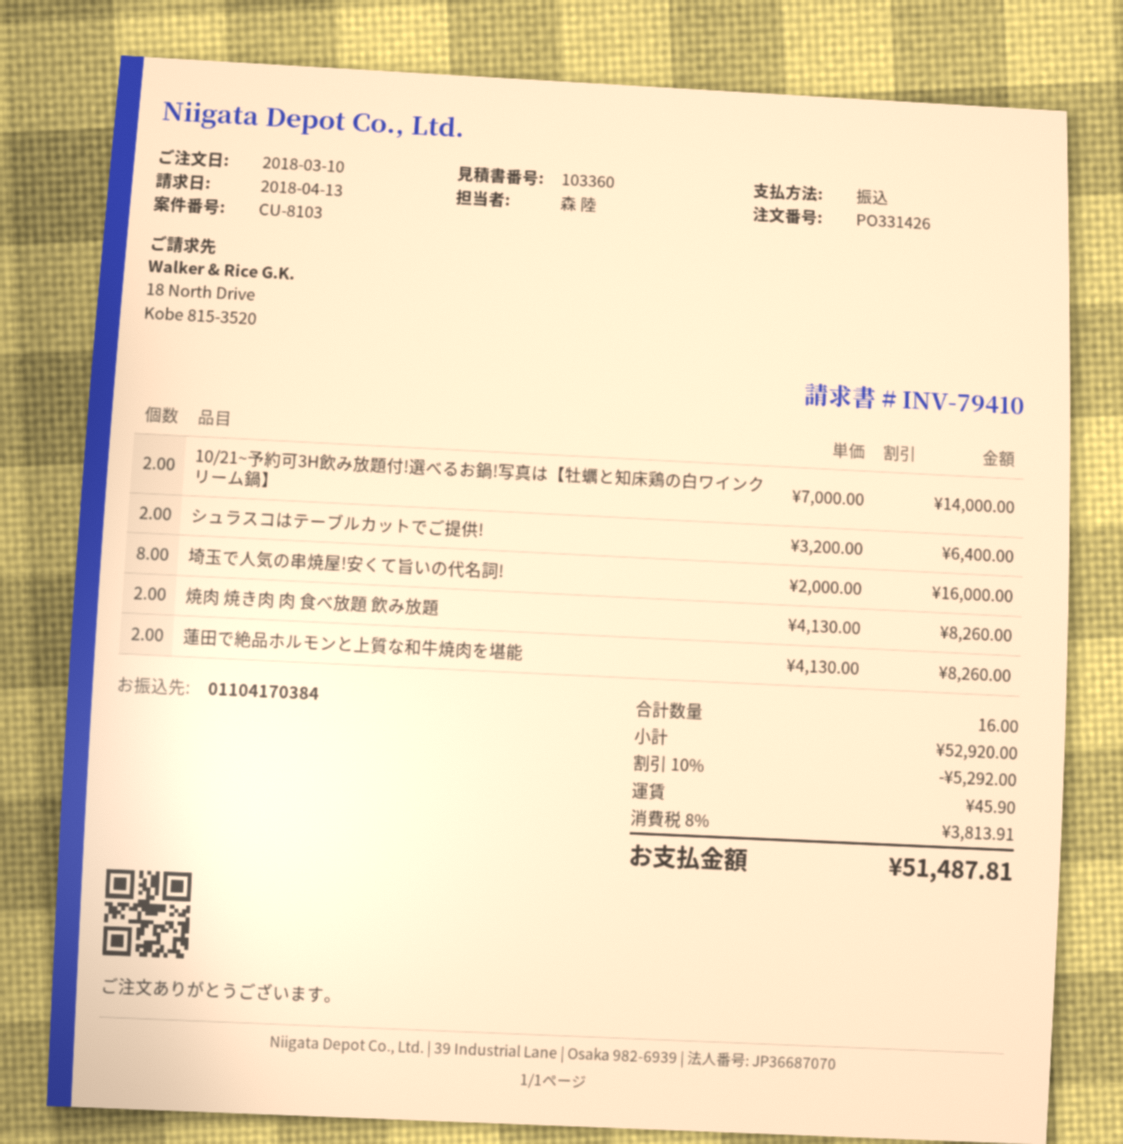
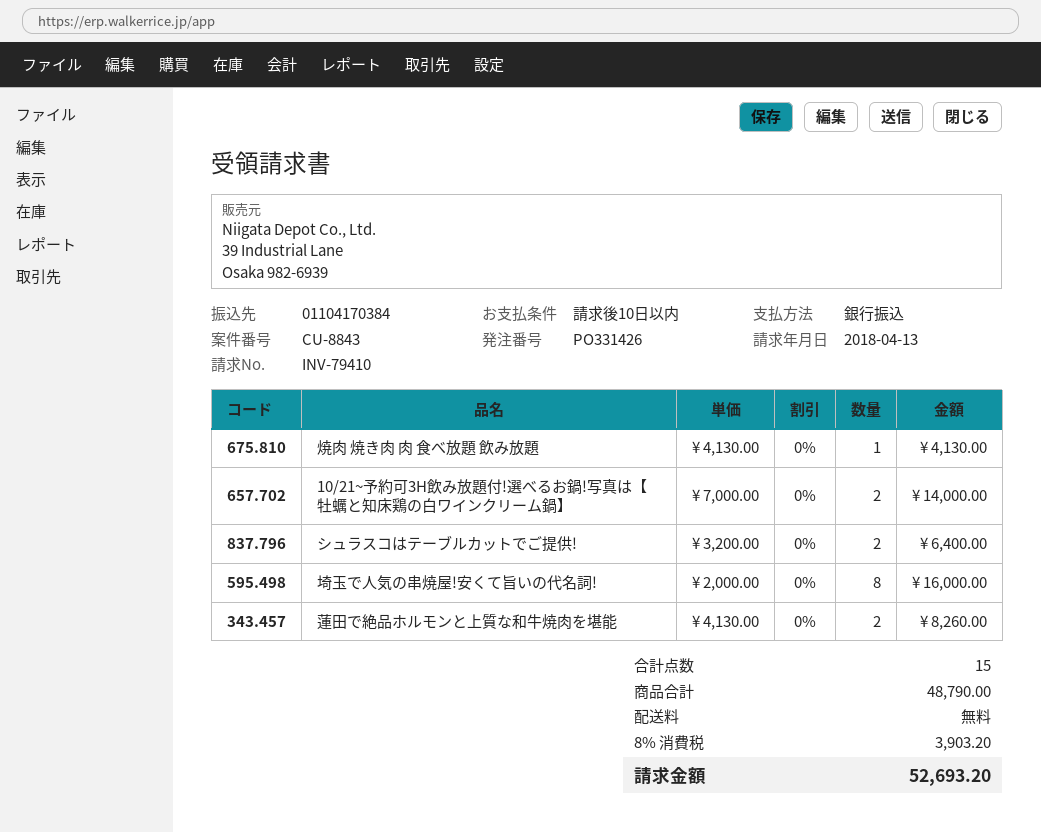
reference: CU-8103 -> CU-8843
焼肉 焼き肉 肉 食べ放題 飲み放題: 2 x 4130.00 = 8260.00 -> 1 x 4130.00 = 4130.00
total quantity: 16 -> 15
subtotal: 52920.00 -> 48790.00
discount: 10% = 5292.00 -> none
shipping: 45.90 -> 0.00
tax: 8% = 3813.91 -> 8% = 3903.20
total: 51487.81 -> 52693.20

